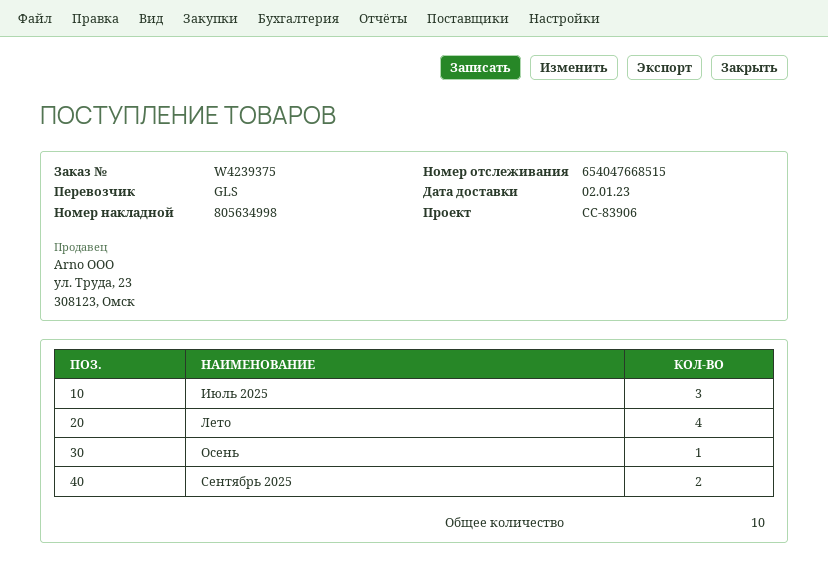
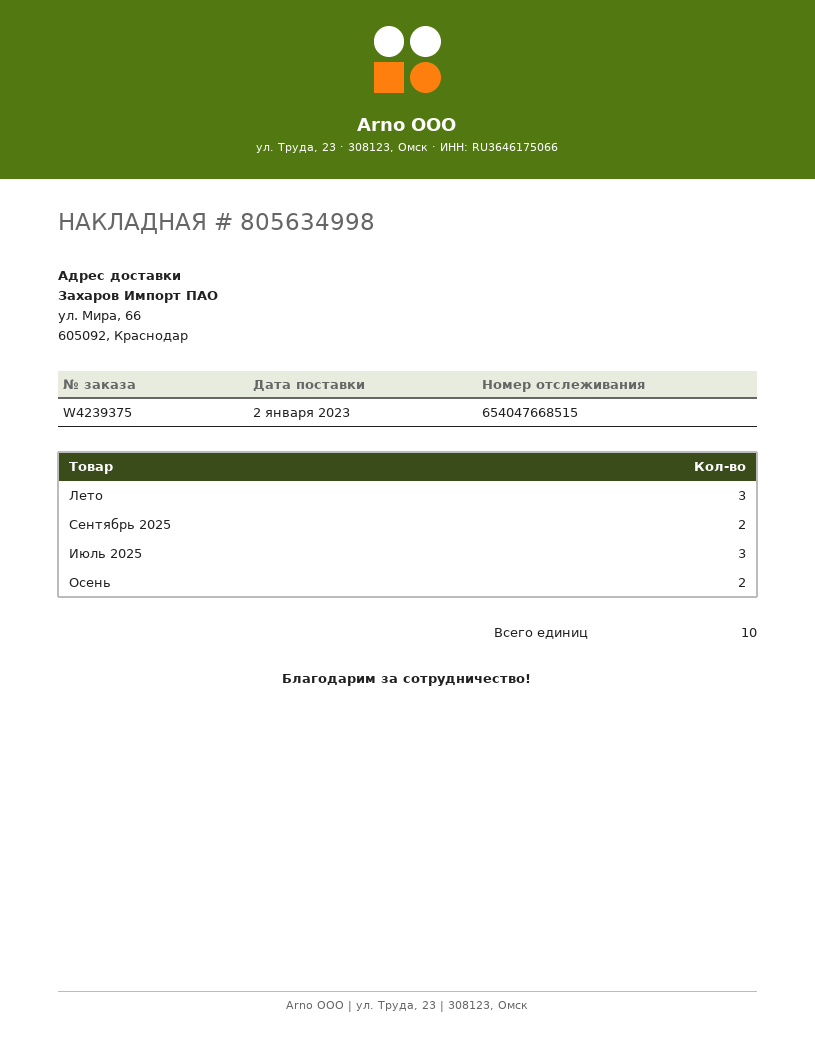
Лето: 4 -> 3
Осень: 1 -> 2

